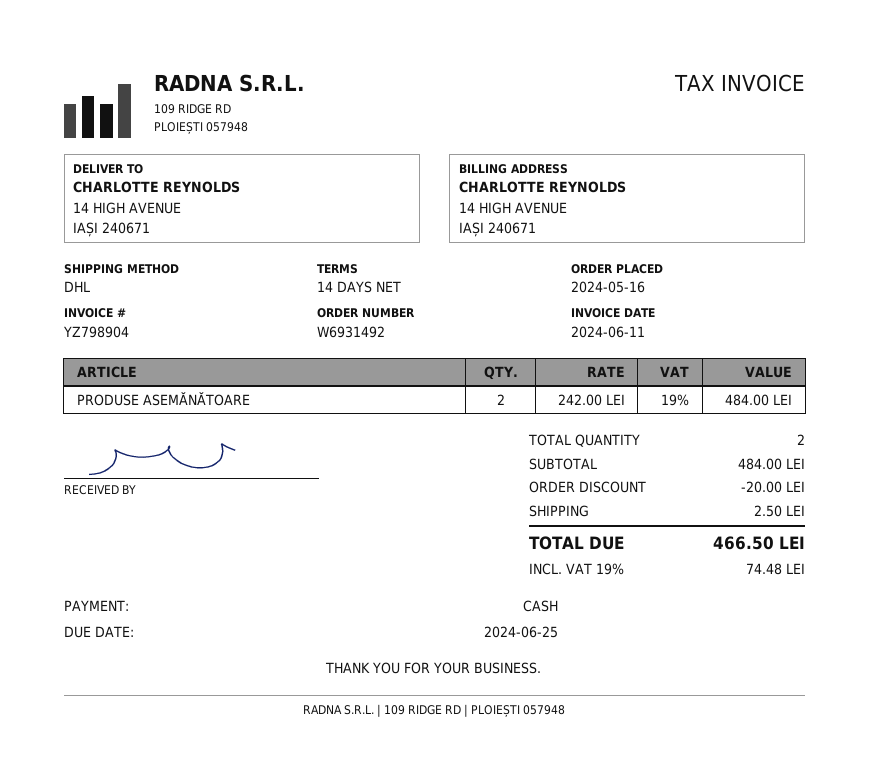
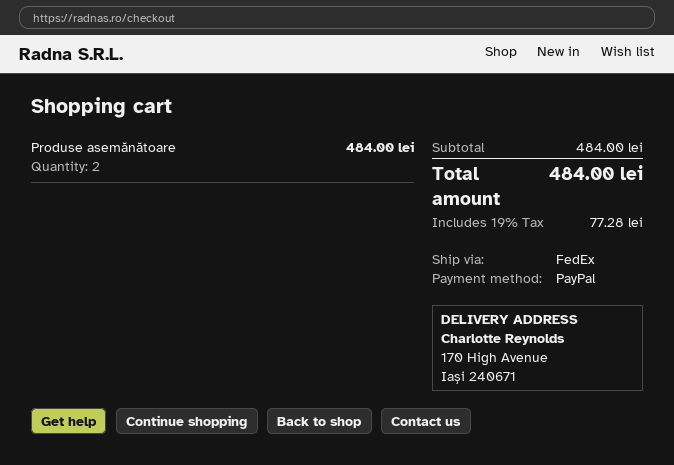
payment method: cash -> PayPal
shipping method: DHL -> FedEx
ship to: 14 HIGH AVENUE, IAȘI 240671 -> 170 High Avenue, Iași 240671
discount: 20.00 -> none
shipping: 2.50 -> none
tax: 19% = 74.48 -> 19% = 77.28
total: 466.50 -> 484.00

